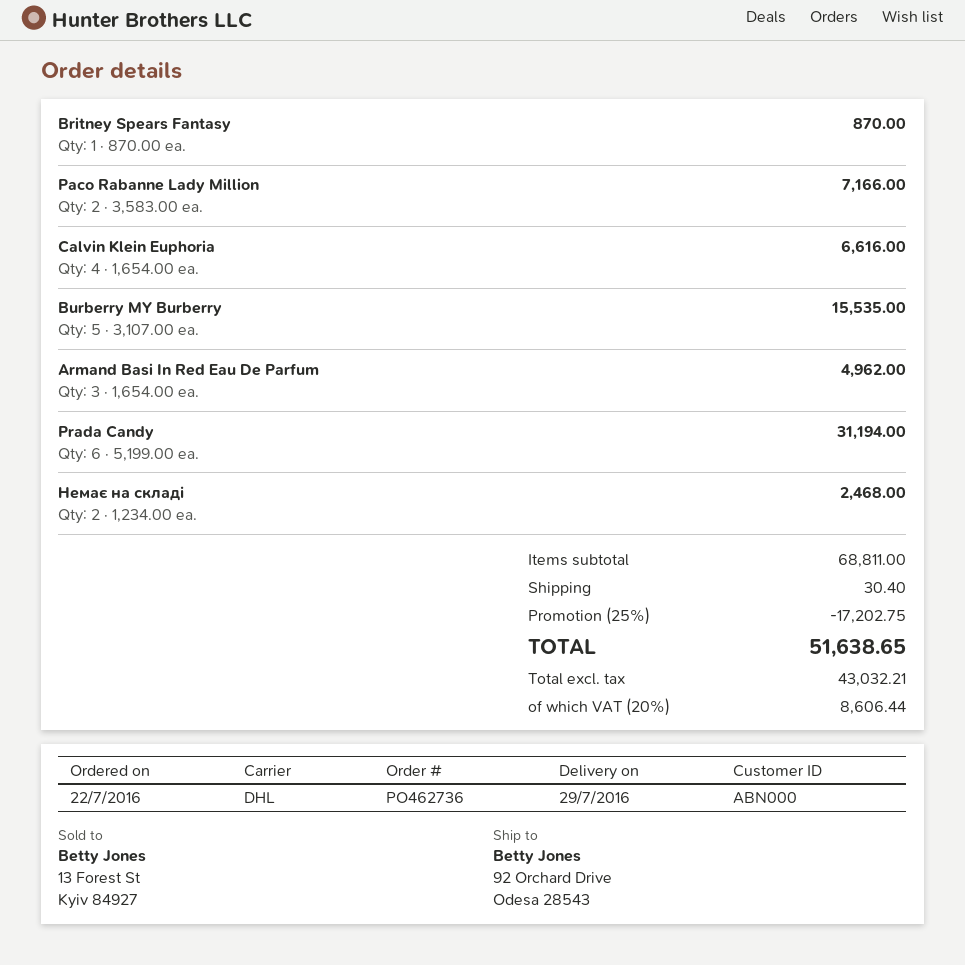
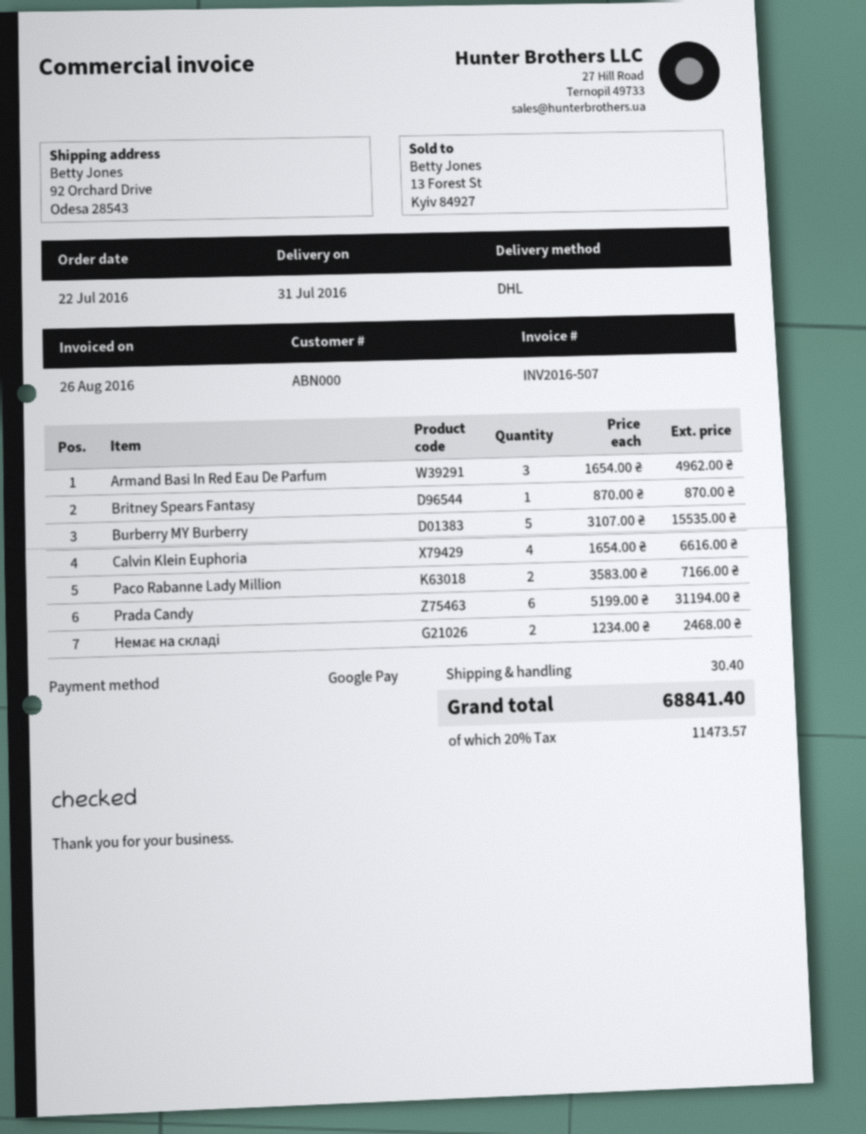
delivery date: 2016-07-29 -> 2016-07-31
discount: 25% = 17202.75 -> none
tax: 20% = 8606.44 -> 20% = 11473.57
total: 51638.65 -> 68841.40

